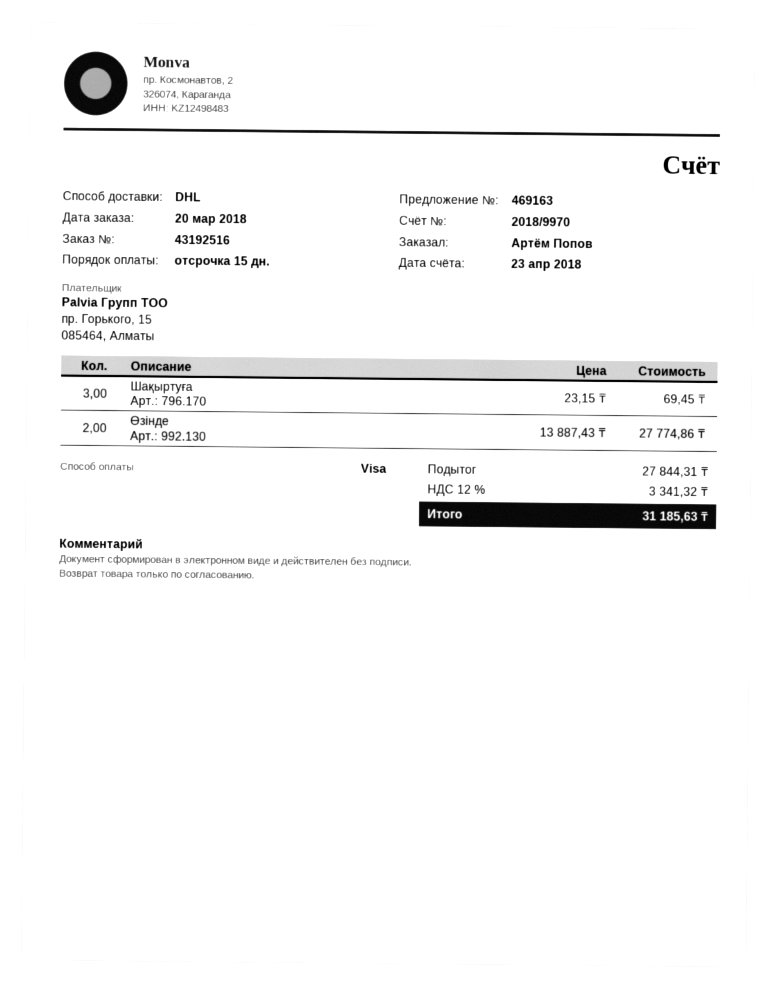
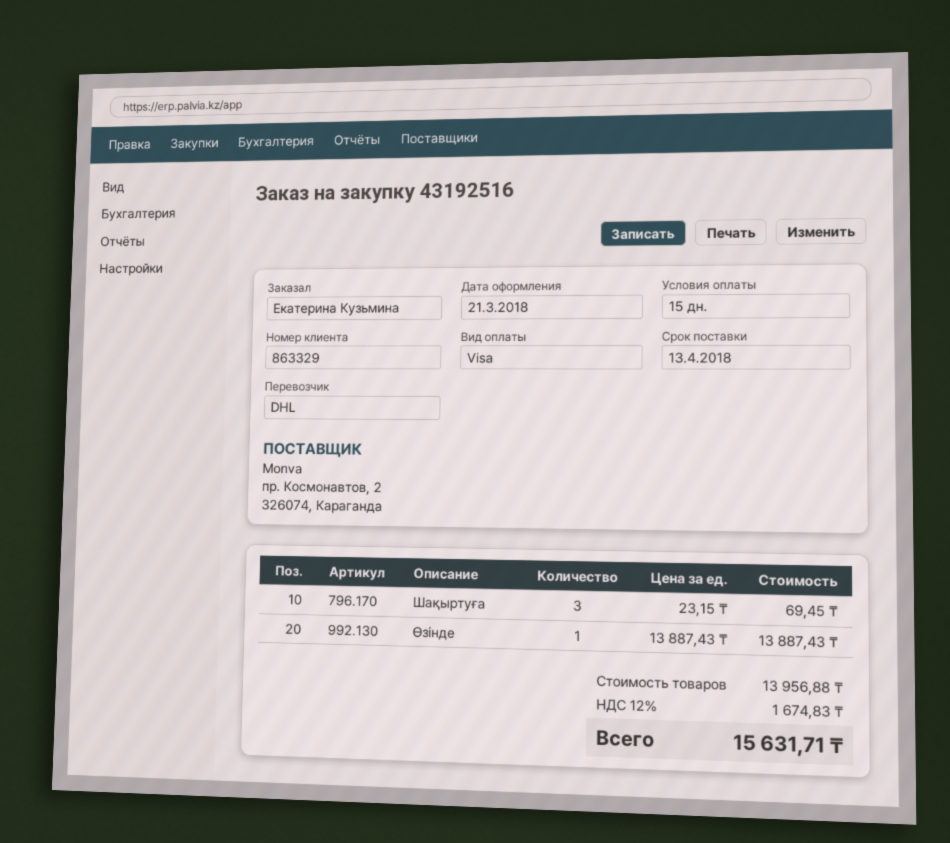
order date: 2018-03-20 -> 2018-03-21
ordered by: Артём Попов -> Екатерина Кузьмина
Өзінде: 2 x 13887.43 = 27774.86 -> 1 x 13887.43 = 13887.43
subtotal: 27844.31 -> 13956.88
tax: 12% = 3341.32 -> 12% = 1674.83
total: 31185.63 -> 15631.71

